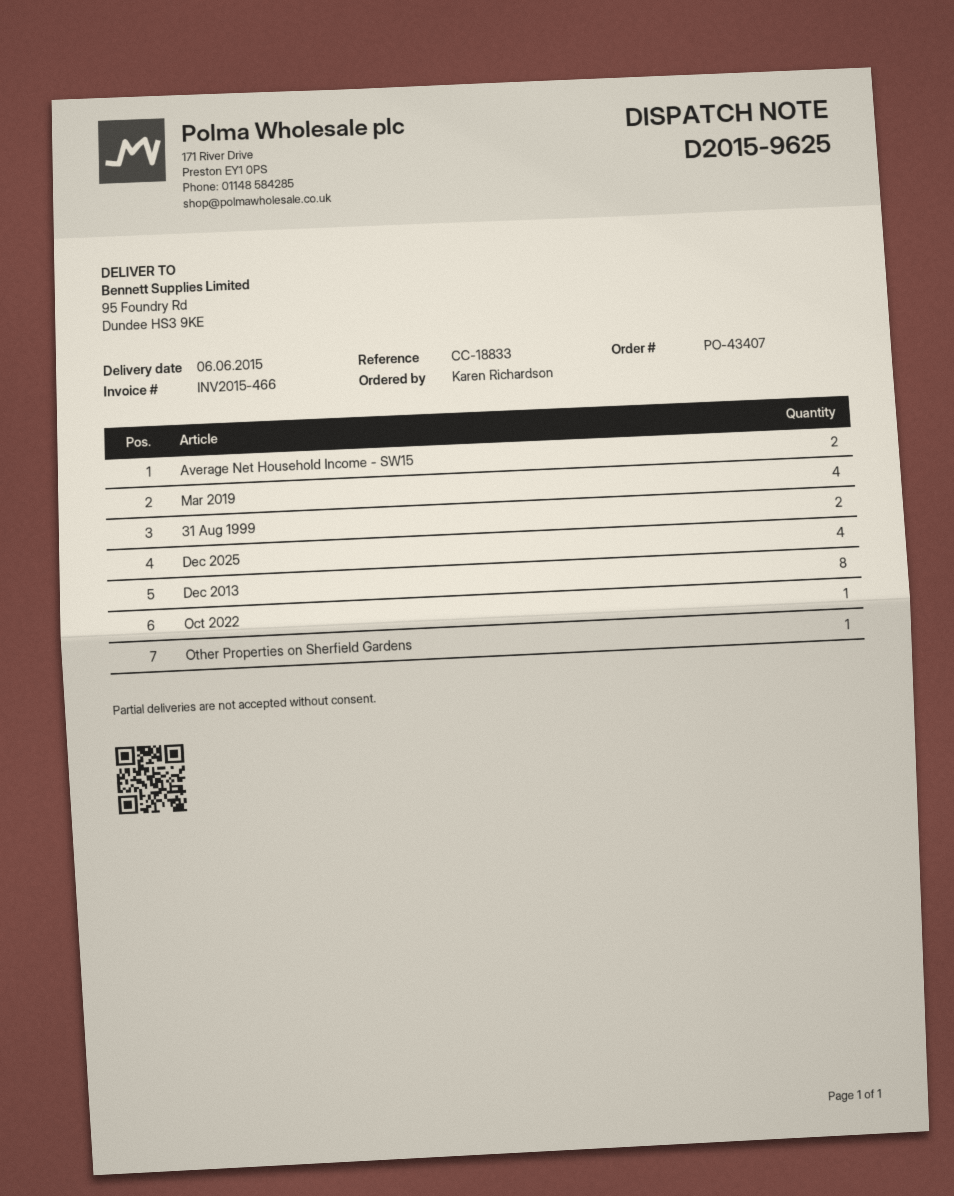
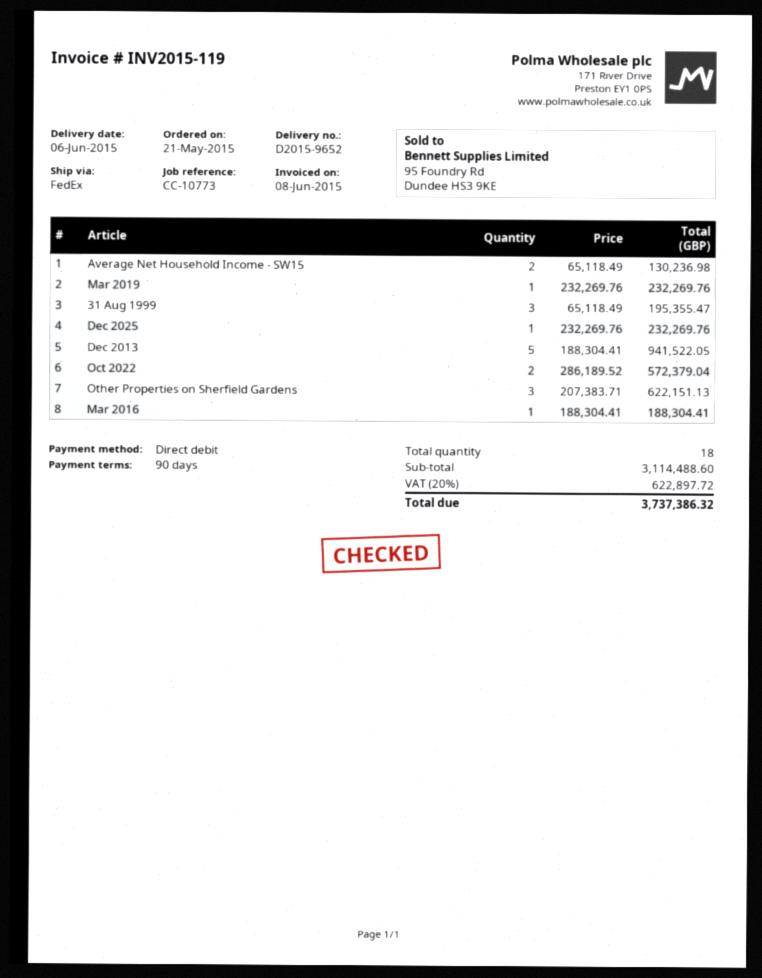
delivery note number: D2015-9625 -> D2015-9652
invoice number: INV2015-466 -> INV2015-119
reference: CC-18833 -> CC-10773
Mar 2019: 4 -> 1
31 Aug 1999: 2 -> 3
Dec 2025: 4 -> 1
Dec 2013: 8 -> 5
Oct 2022: 1 -> 2
Other Properties on Sherfield Gardens: 1 -> 3
Mar 2016: none -> 1

